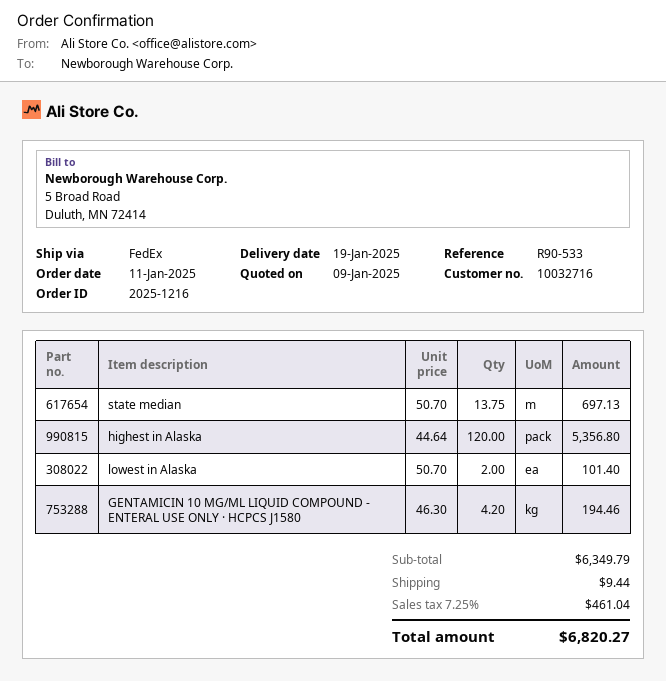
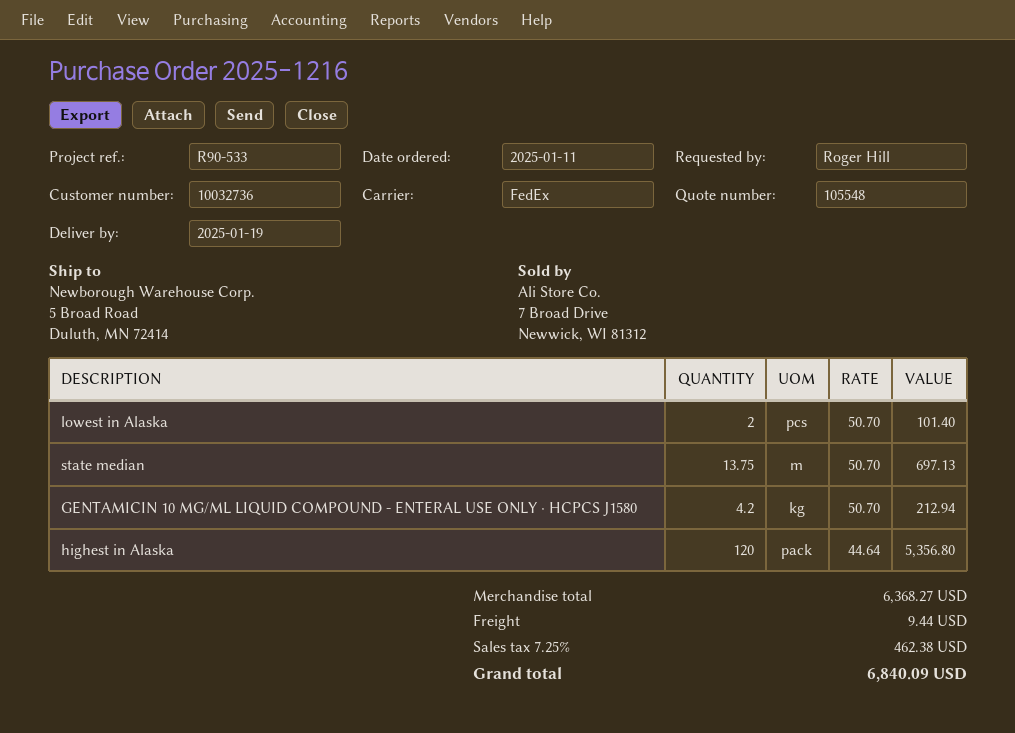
customer number: 10032716 -> 10032736
GENTAMICIN 10 MG/ML LIQUID COMPOUND - ENTERAL USE ONLY · HCPCS J1580: 4.2 x 46.30 = 194.46 -> 4.2 x 50.70 = 212.94
subtotal: 6349.79 -> 6368.27
tax: 7.25% = 461.04 -> 7.25% = 462.38
total: 6820.27 -> 6840.09

